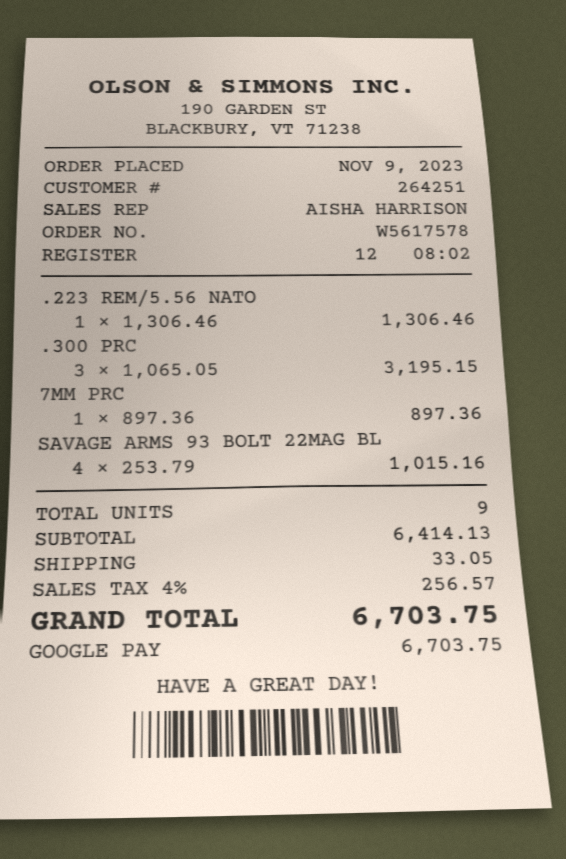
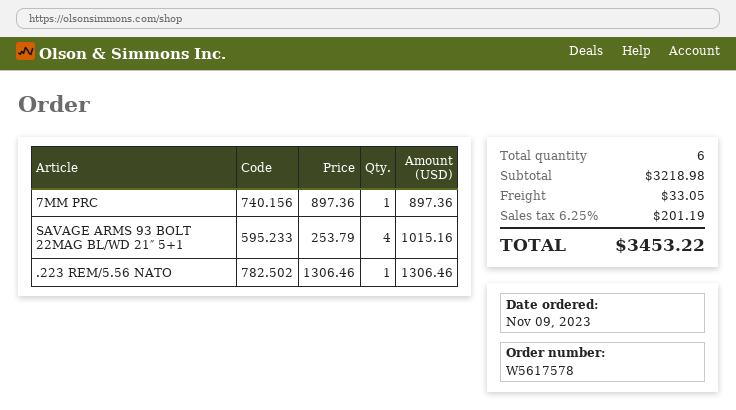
.300 PRC: 3 x 1065.05 = 3195.15 -> none
total quantity: 9 -> 6
subtotal: 6414.13 -> 3218.98
tax: 4% = 256.57 -> 6.25% = 201.19
total: 6703.75 -> 3453.22

